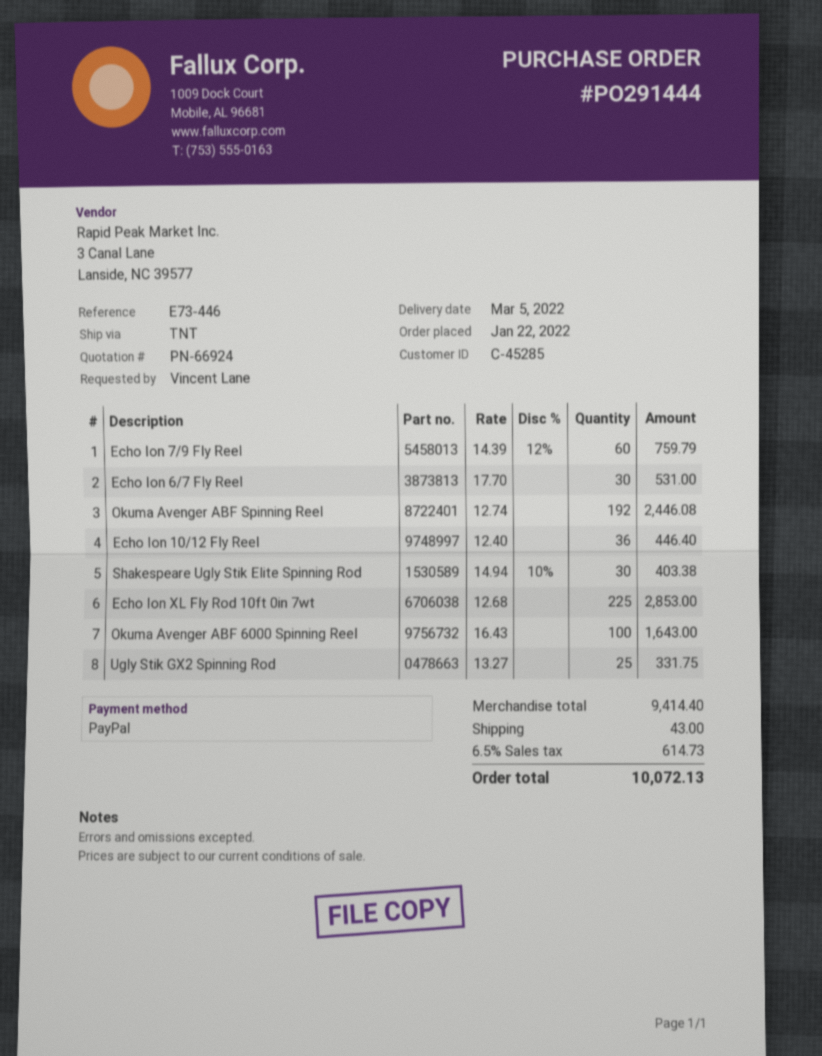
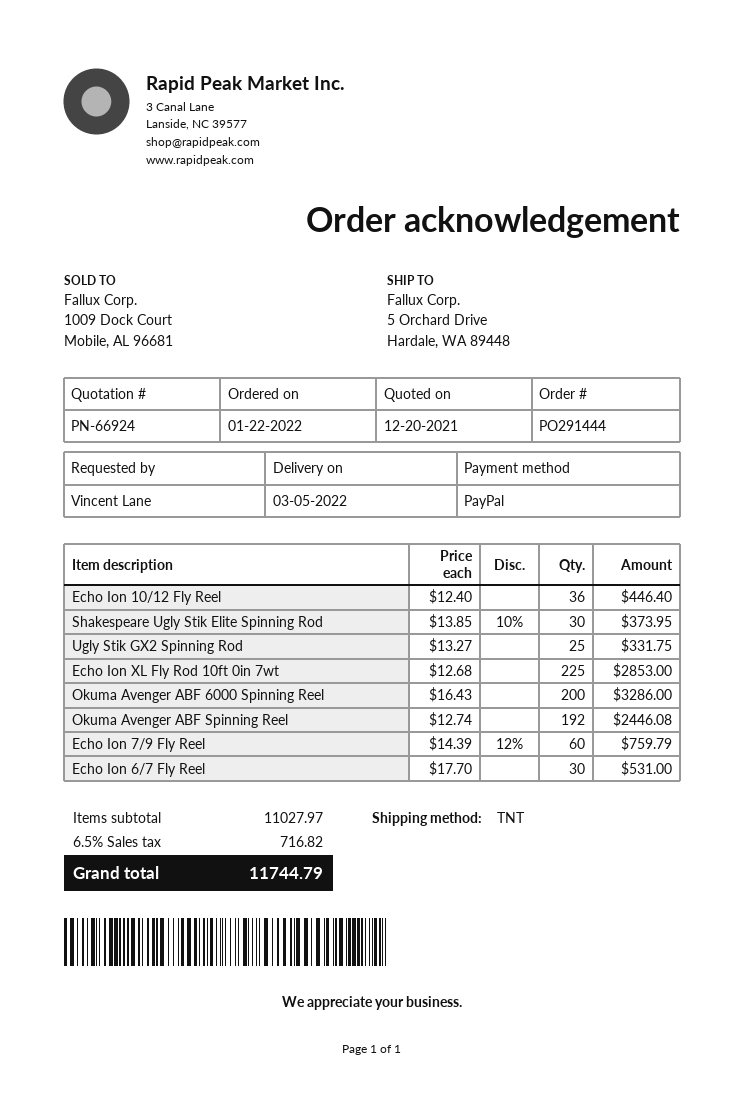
Shakespeare Ugly Stik Elite Spinning Rod: 30 x 14.94 - 10% = 403.38 -> 30 x 13.85 - 10% = 373.95
Okuma Avenger ABF 6000 Spinning Reel: 100 x 16.43 = 1643.00 -> 200 x 16.43 = 3286.00
subtotal: 9414.40 -> 11027.97
shipping: 43.00 -> none
tax: 6.5% = 614.73 -> 6.5% = 716.82
total: 10072.13 -> 11744.79

